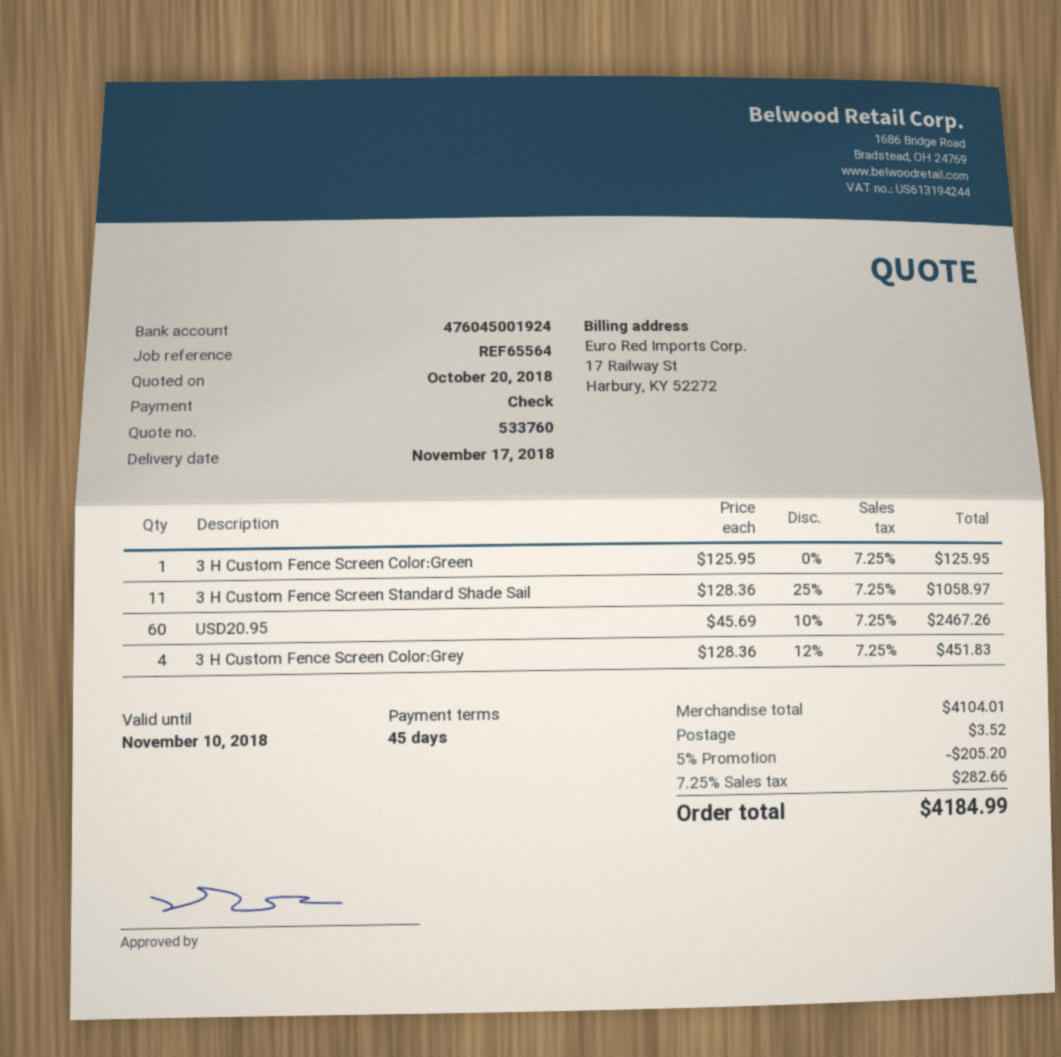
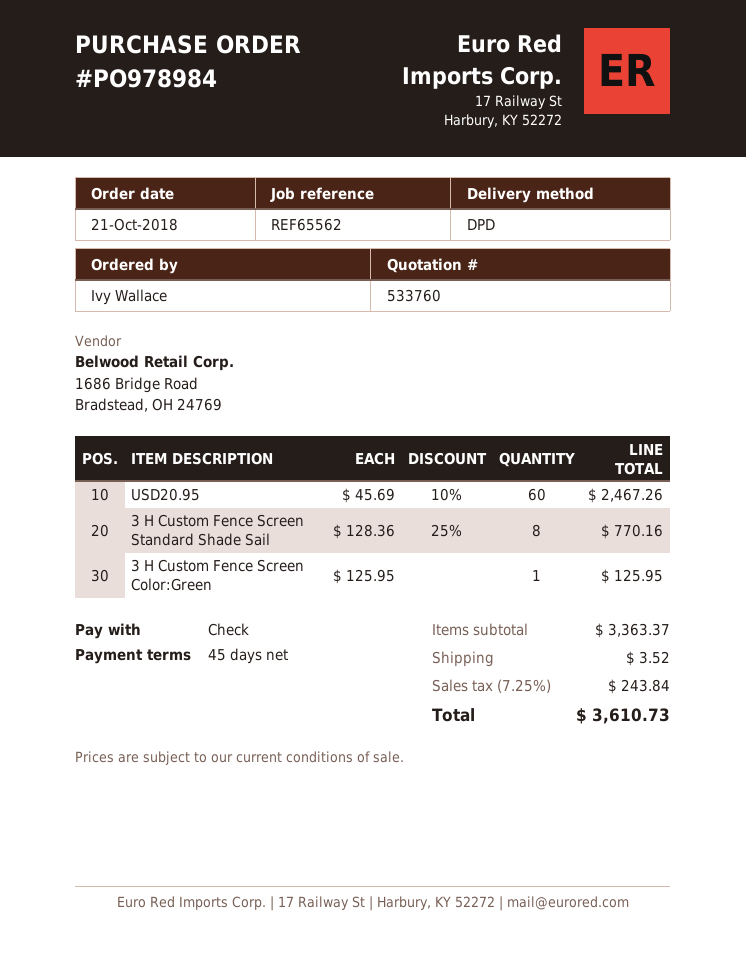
reference: REF65564 -> REF65562
3 H Custom Fence Screen Standard Shade Sail: 11 x 128.36 - 25% = 1058.97 -> 8 x 128.36 - 25% = 770.16
3 H Custom Fence Screen Color:Grey: 4 x 128.36 - 12% = 451.83 -> none
subtotal: 4104.01 -> 3363.37
discount: 5% = 205.20 -> none
tax: 7.25% = 282.66 -> 7.25% = 243.84
total: 4184.99 -> 3610.73

